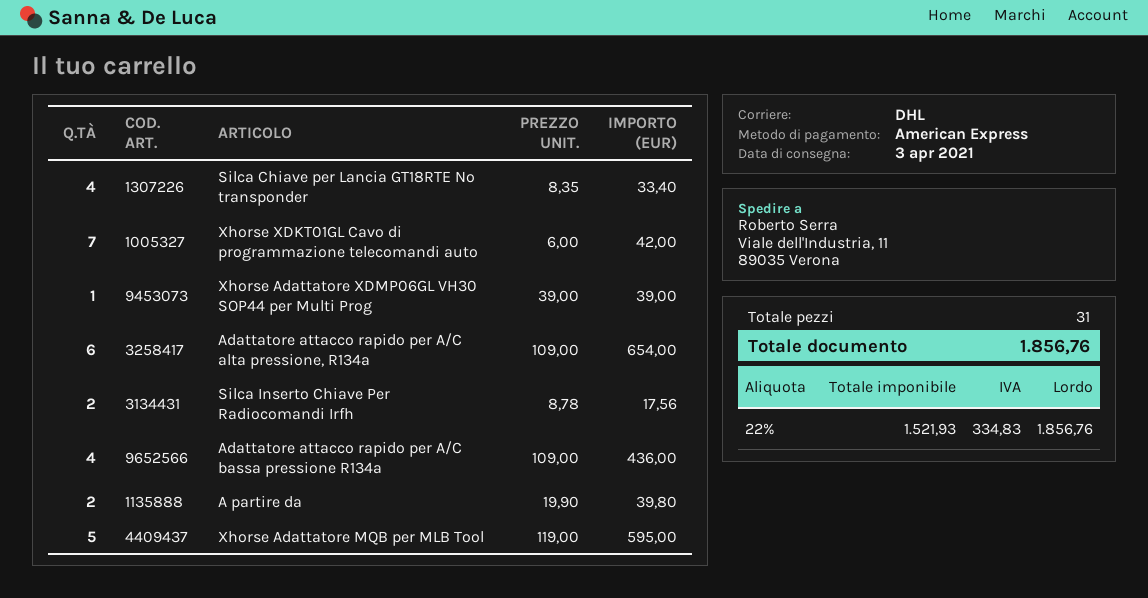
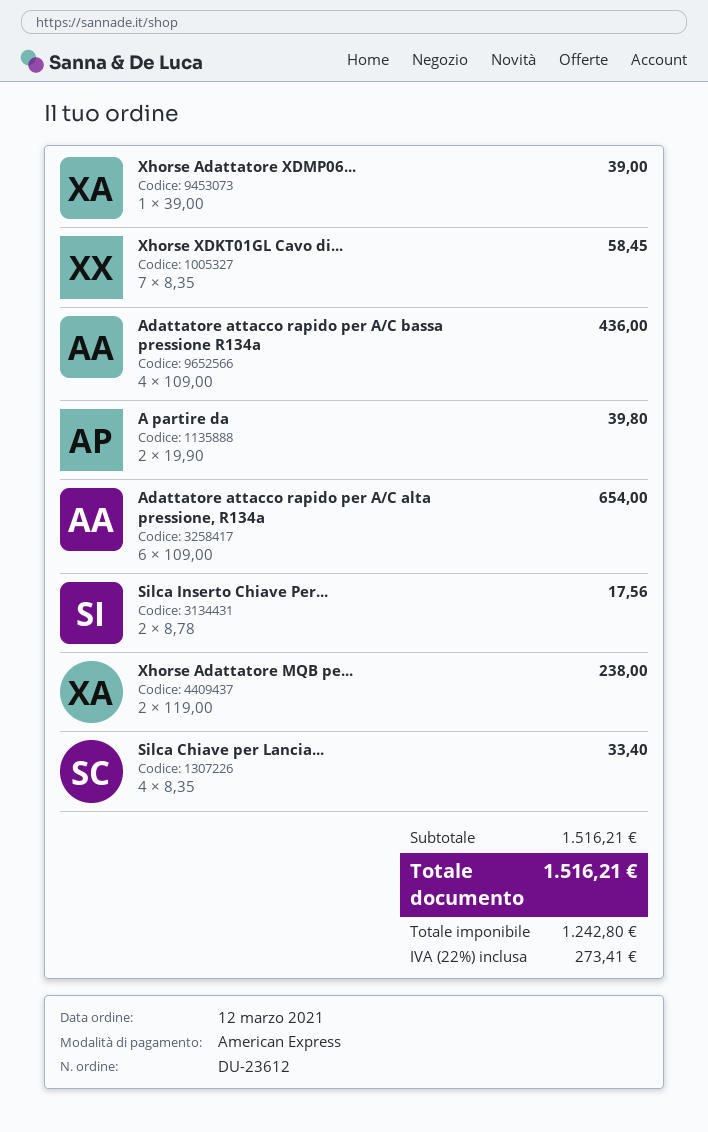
Xhorse XDKT01GL Cavo di programmazione telecomandi auto: 7 x 6.00 = 42.00 -> 7 x 8.35 = 58.45
Xhorse Adattatore MQB per MLB Tool: 5 x 119.00 = 595.00 -> 2 x 119.00 = 238.00
net: 1521.93 -> 1242.80
tax: 22% = 334.83 -> 22% = 273.41
total: 1856.76 -> 1516.21

